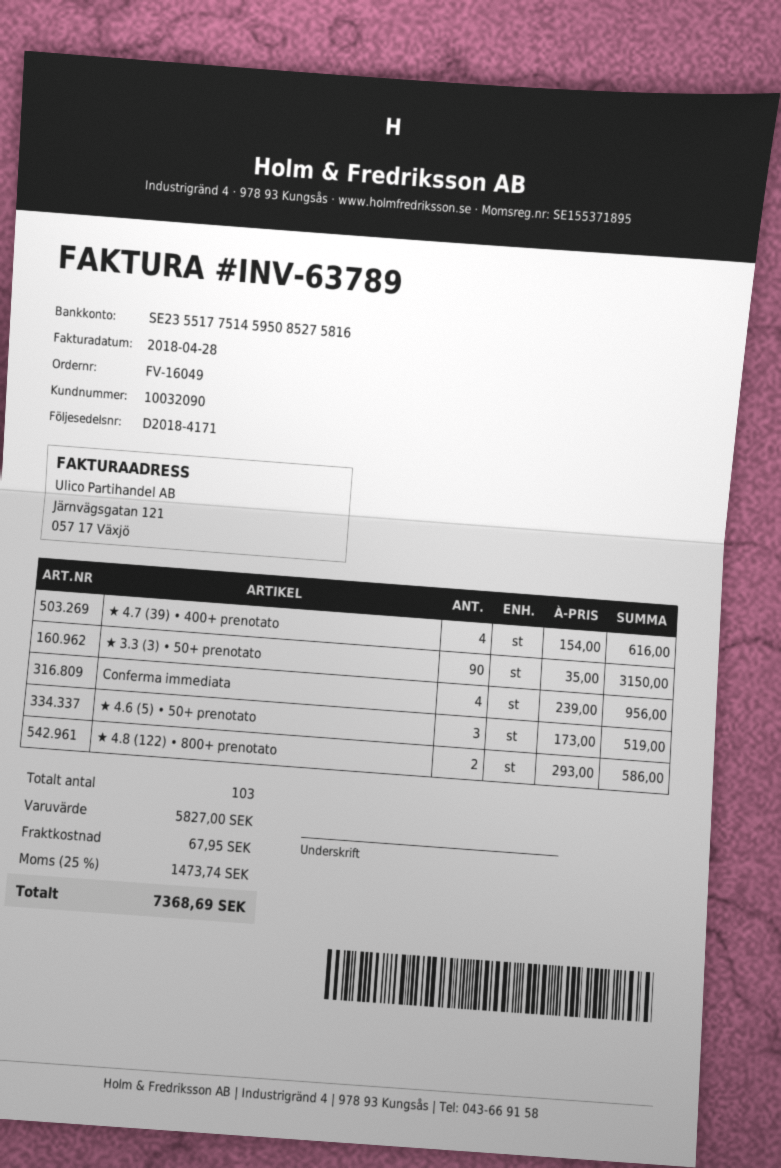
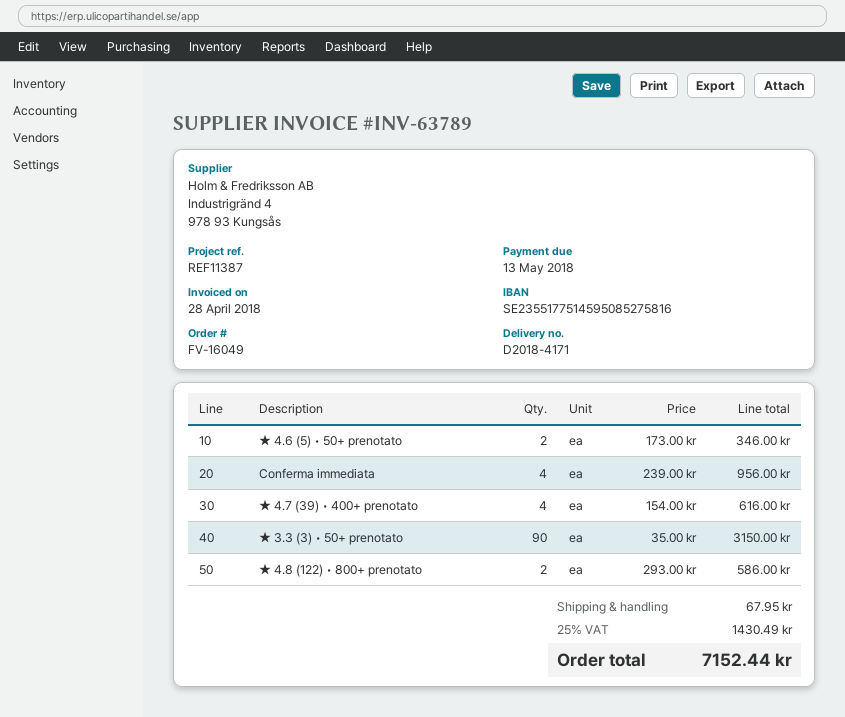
★ 4.6 (5) • 50+ prenotato: 3 x 173.00 = 519.00 -> 2 x 173.00 = 346.00
tax: 25% = 1473.74 -> 25% = 1430.49
total: 7368.69 -> 7152.44

